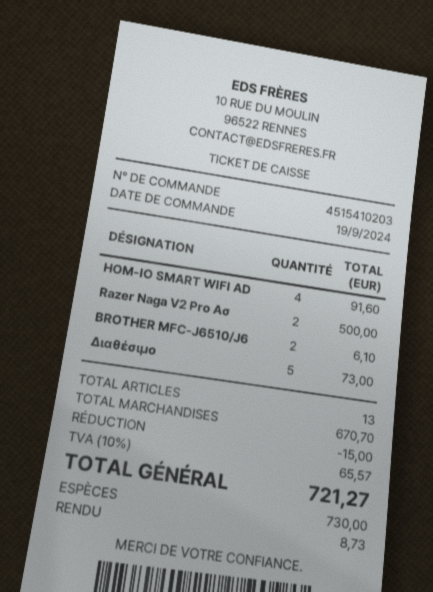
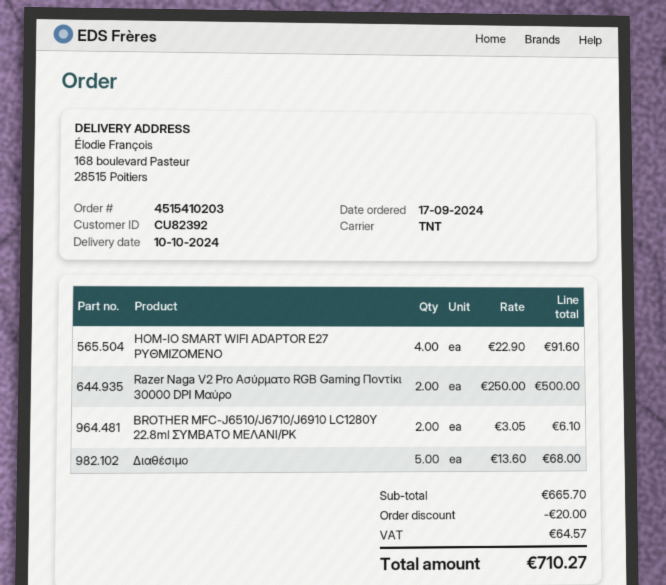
order date: 2024-09-19 -> 2024-09-17
Διαθέσιμο: 5 for 73.00 -> 5 for 68.00
subtotal: 670.70 -> 665.70
discount: 15.00 -> 20.00
tax: 65.57 -> 64.57
total: 721.27 -> 710.27

